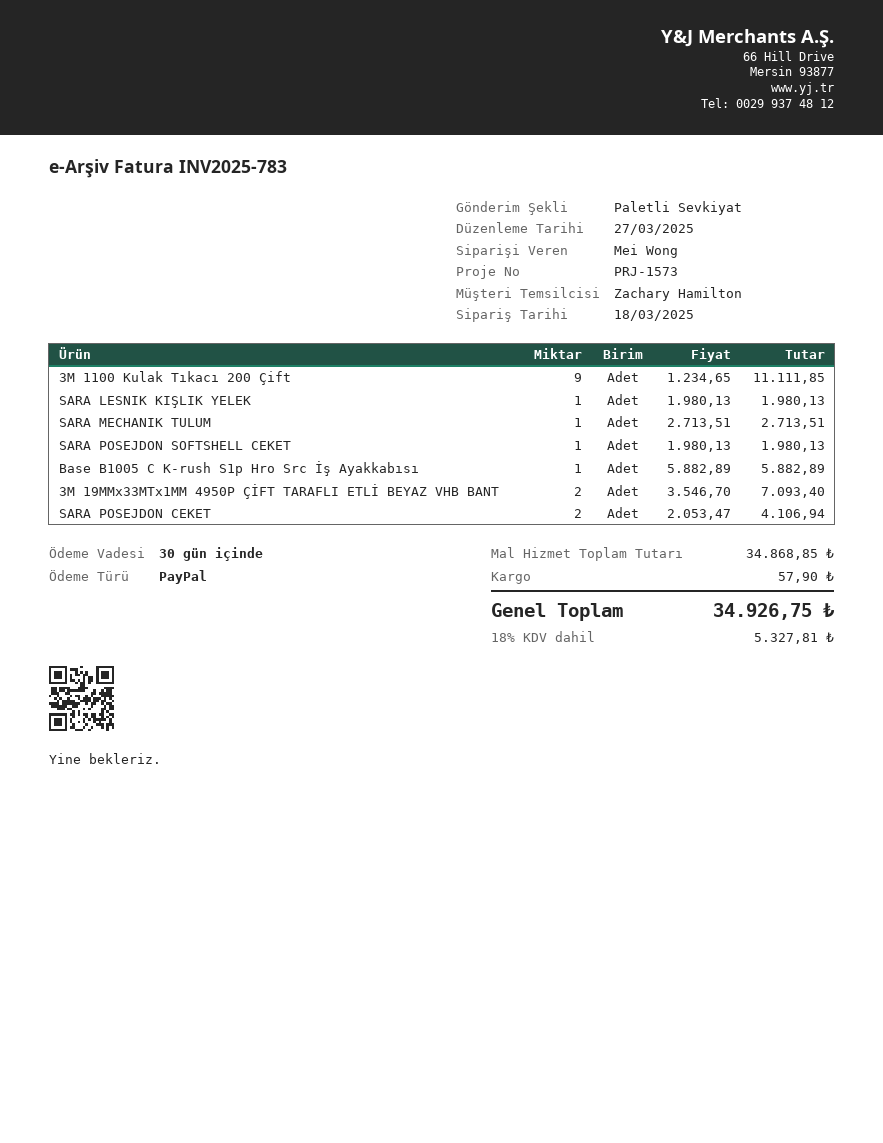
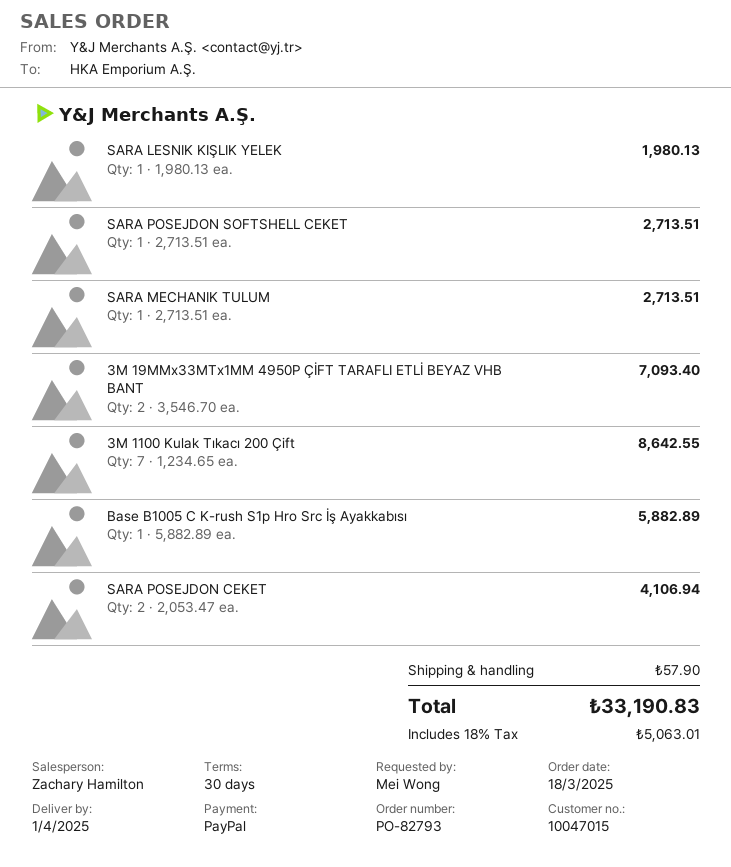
3M 1100 Kulak Tıkacı 200 Çift: 9 x 1234.65 = 11111.85 -> 7 x 1234.65 = 8642.55
SARA POSEJDON SOFTSHELL CEKET: 1 x 1980.13 = 1980.13 -> 1 x 2713.51 = 2713.51
tax: 18% = 5327.81 -> 18% = 5063.01
total: 34926.75 -> 33190.83

